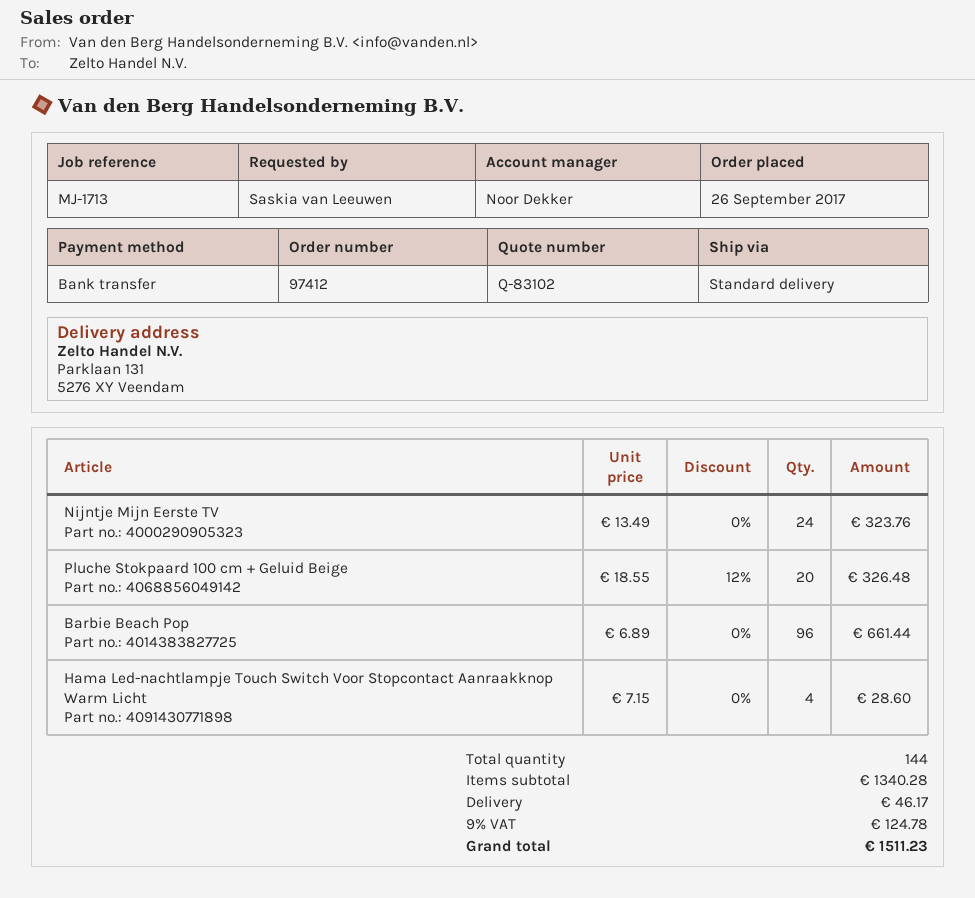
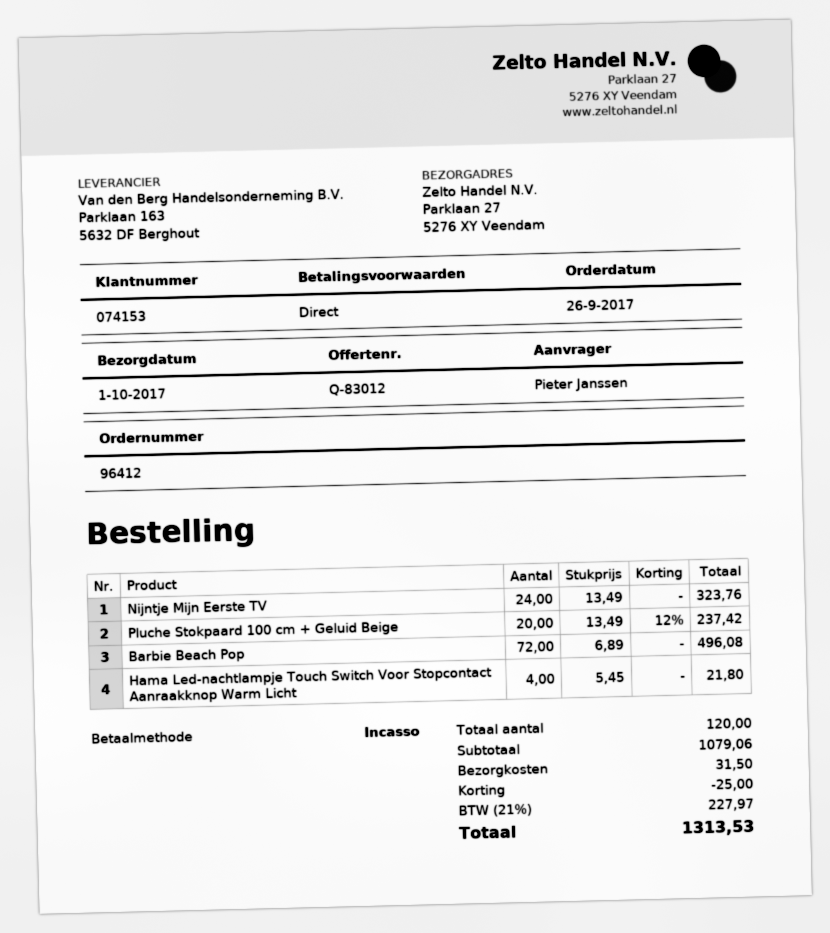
quote number: Q-83102 -> Q-83012
order number: 97412 -> 96412
ordered by: Saskia van Leeuwen -> Pieter Janssen
payment method: bank transfer -> direct debit
ship to: Parklaan 131, 5276 XY Veendam -> Parklaan 27, 5276 XY Veendam
Pluche Stokpaard 100 cm + Geluid Beige: 20 x 18.55 - 12% = 326.48 -> 20 x 13.49 - 12% = 237.42
Barbie Beach Pop: 96 x 6.89 = 661.44 -> 72 x 6.89 = 496.08
Hama Led-nachtlampje Touch Switch Voor Stopcontact Aanraakknop Warm Licht: 4 x 7.15 = 28.60 -> 4 x 5.45 = 21.80
total quantity: 144 -> 120
subtotal: 1340.28 -> 1079.06
discount: none -> 25.00
shipping: 46.17 -> 31.50
tax: 9% = 124.78 -> 21% = 227.97
total: 1511.23 -> 1313.53

